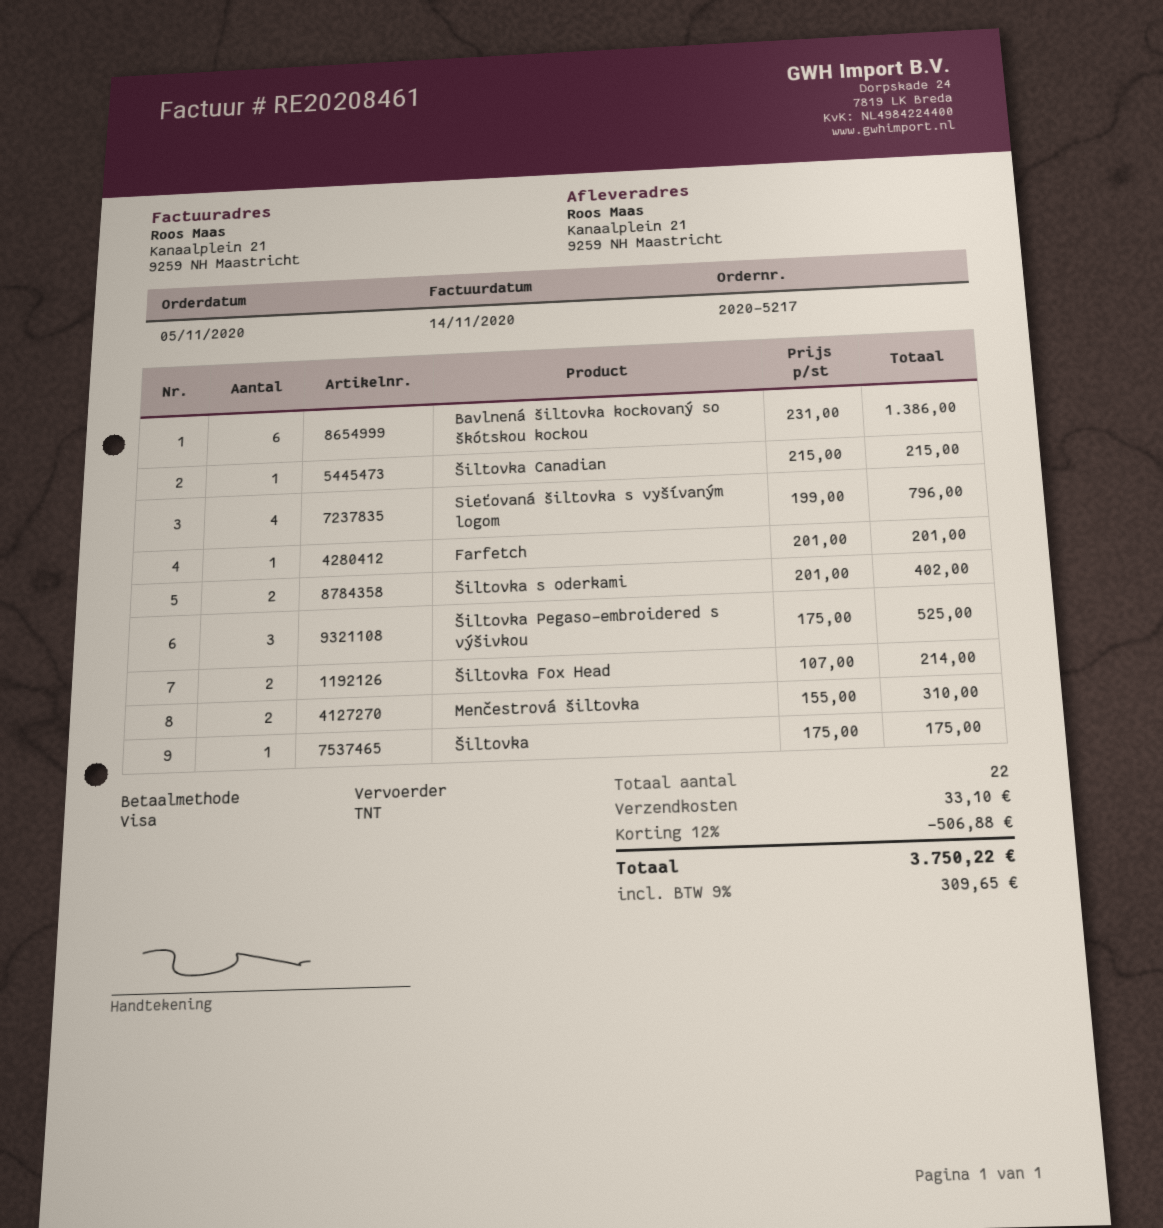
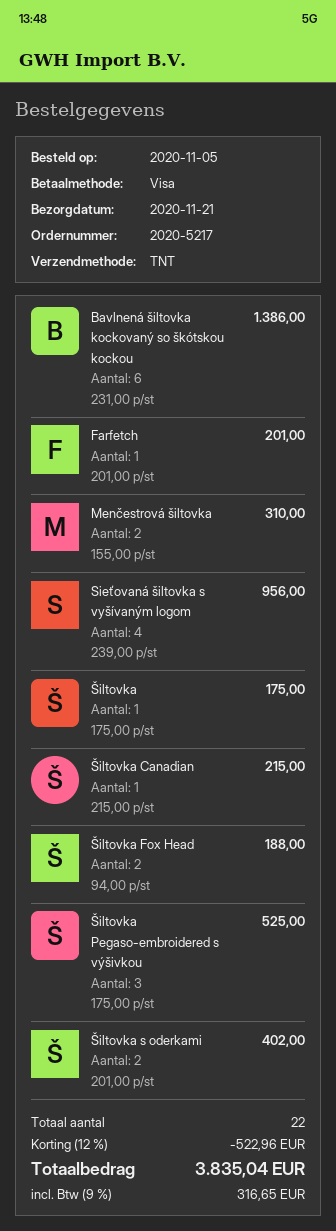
Sieťovaná šiltovka s vyšívaným logom: 4 x 199.00 = 796.00 -> 4 x 239.00 = 956.00
Šiltovka Fox Head: 2 x 107.00 = 214.00 -> 2 x 94.00 = 188.00
discount: 12% = 506.88 -> 12% = 522.96
shipping: 33.10 -> none
tax: 9% = 309.65 -> 9% = 316.65
total: 3750.22 -> 3835.04

